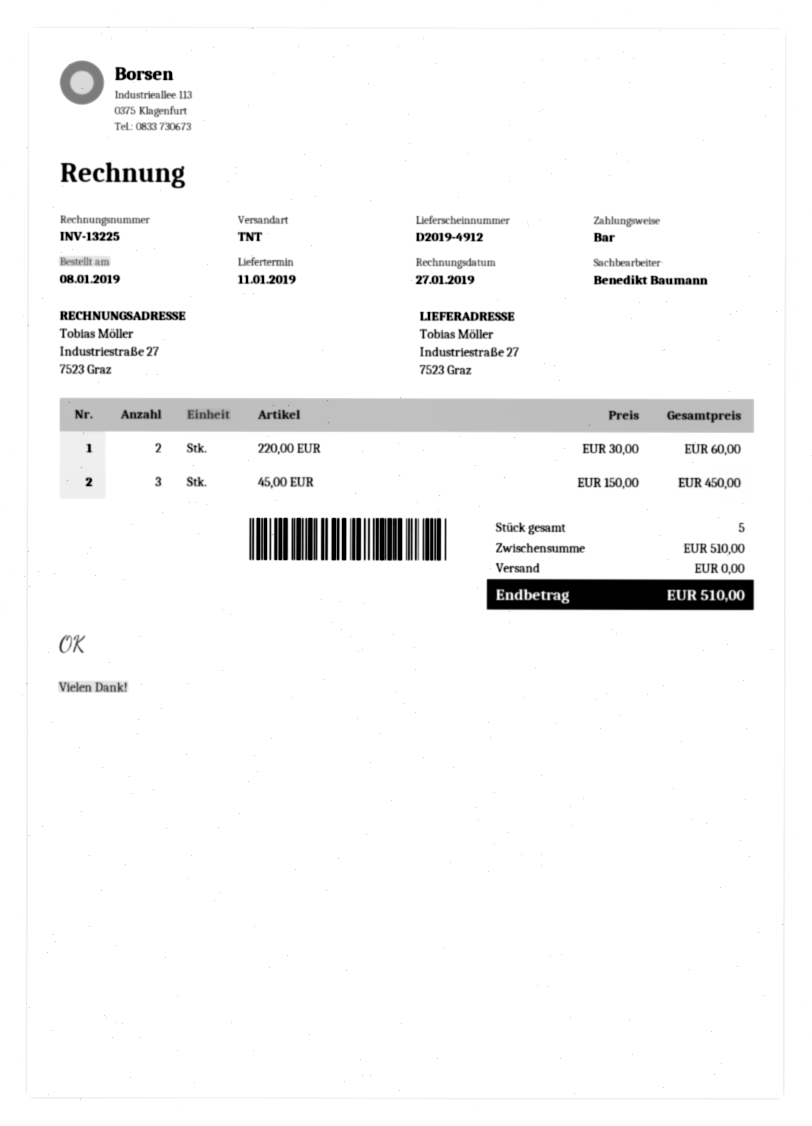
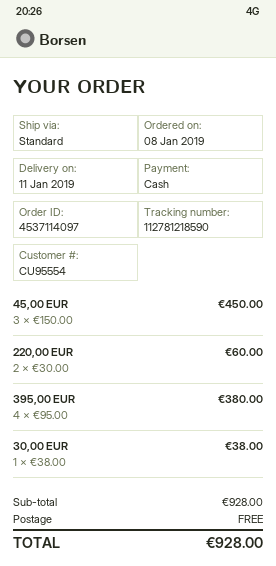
shipping method: TNT -> standard
395,00 EUR: none -> 4 x 95.00 = 380.00
30,00 EUR: none -> 1 x 38.00 = 38.00
subtotal: 510.00 -> 928.00
total: 510.00 -> 928.00

